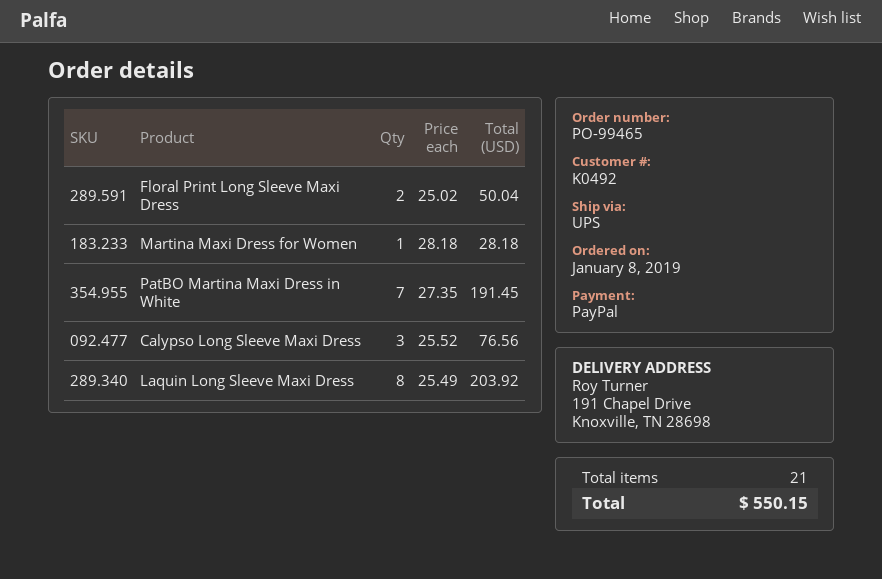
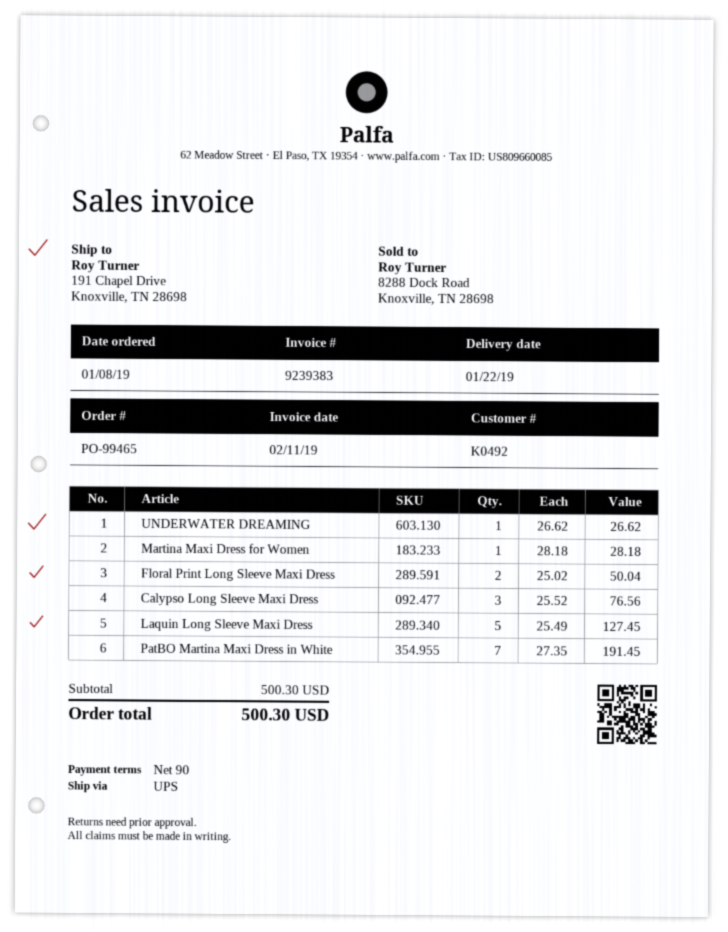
Laquin Long Sleeve Maxi Dress: 8 x 25.49 = 203.92 -> 5 x 25.49 = 127.45
UNDERWATER DREAMING: none -> 1 x 26.62 = 26.62
total: 550.15 -> 500.30

